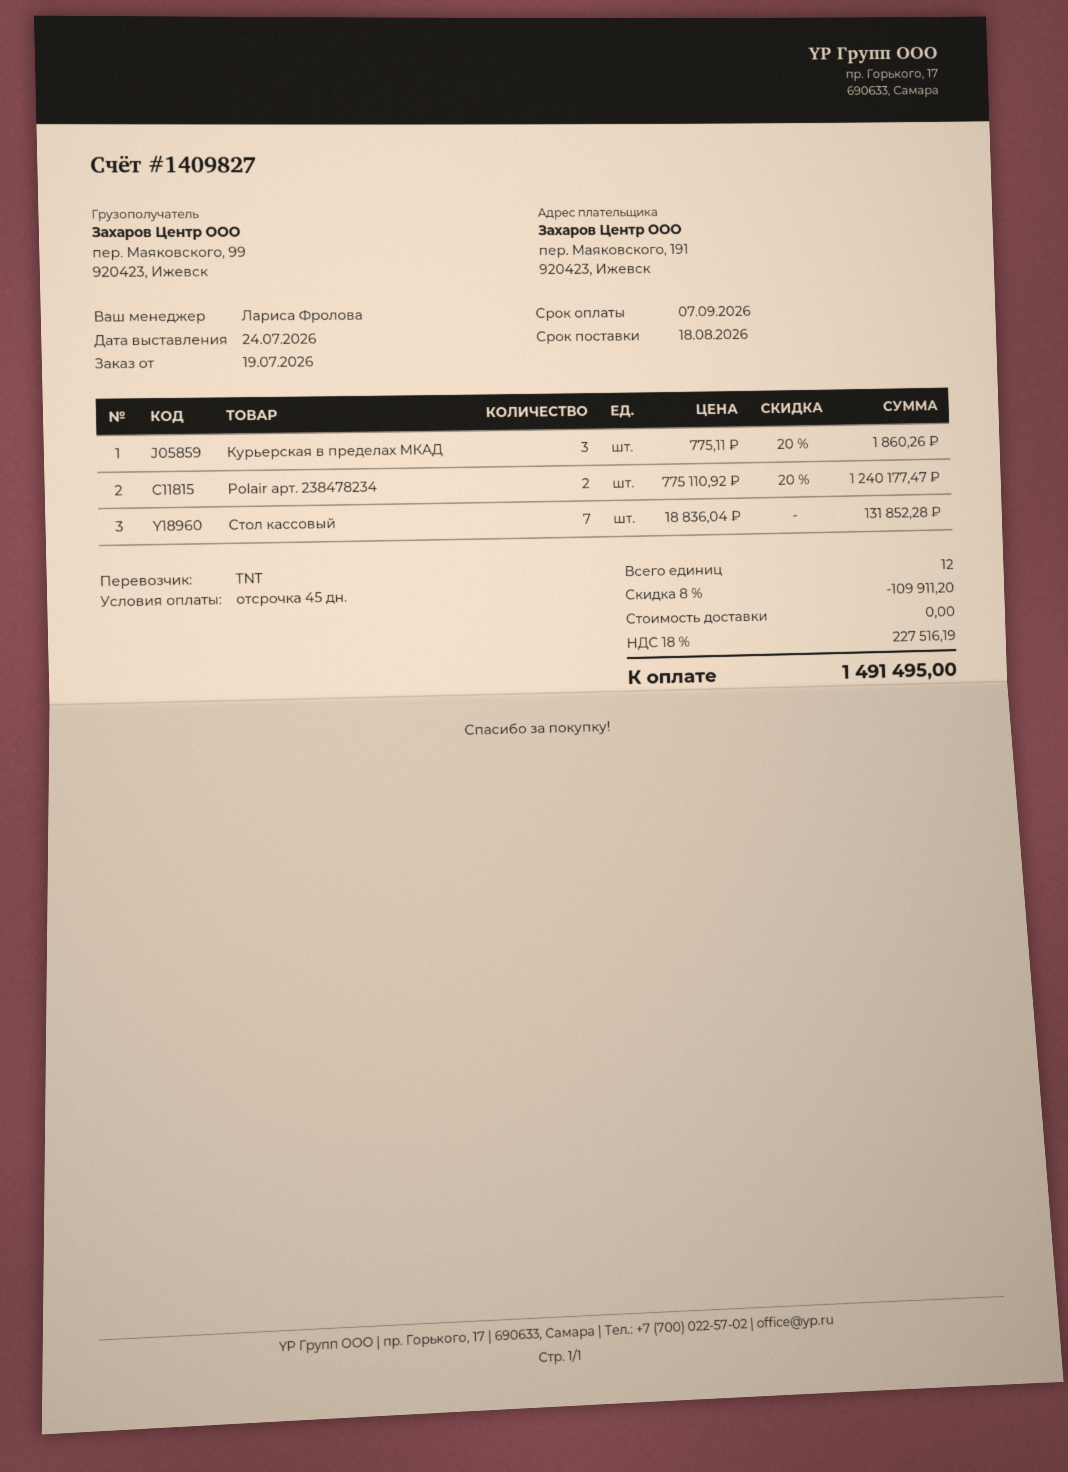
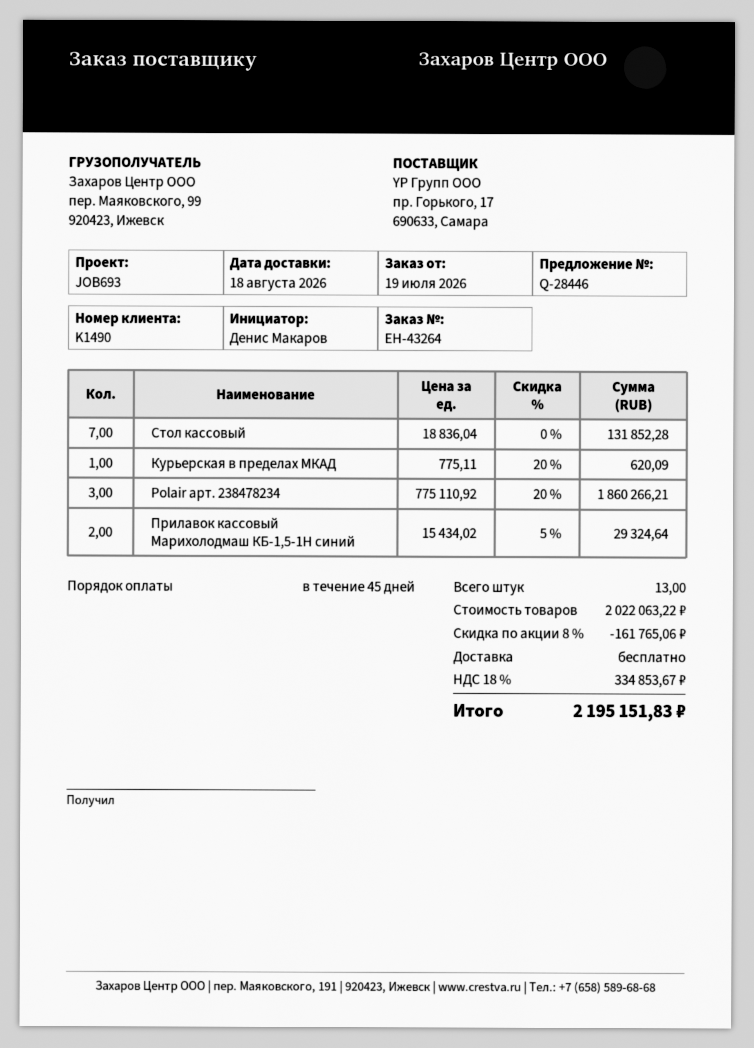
Курьерская в пределах МКАД: 3 x 775.11 - 20% = 1860.26 -> 1 x 775.11 - 20% = 620.09
Polair арт. 238478234: 2 x 775110.92 - 20% = 1240177.47 -> 3 x 775110.92 - 20% = 1860266.21
Прилавок кассовый Марихолодмаш КБ-1,5-1Н синий: none -> 2 x 15434.02 - 5% = 29324.64
total quantity: 12 -> 13
discount: 8% = 109911.20 -> 8% = 161765.06
tax: 18% = 227516.19 -> 18% = 334853.67
total: 1491495.00 -> 2195151.83

